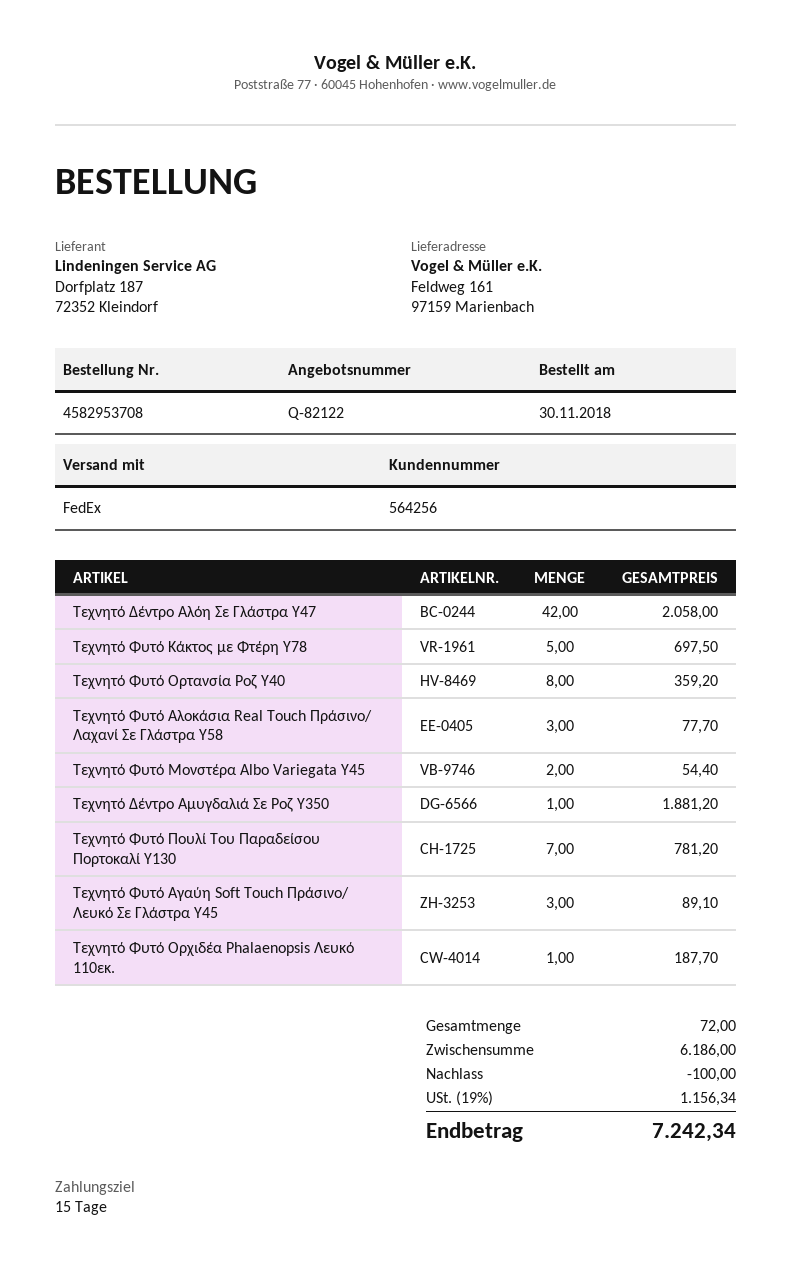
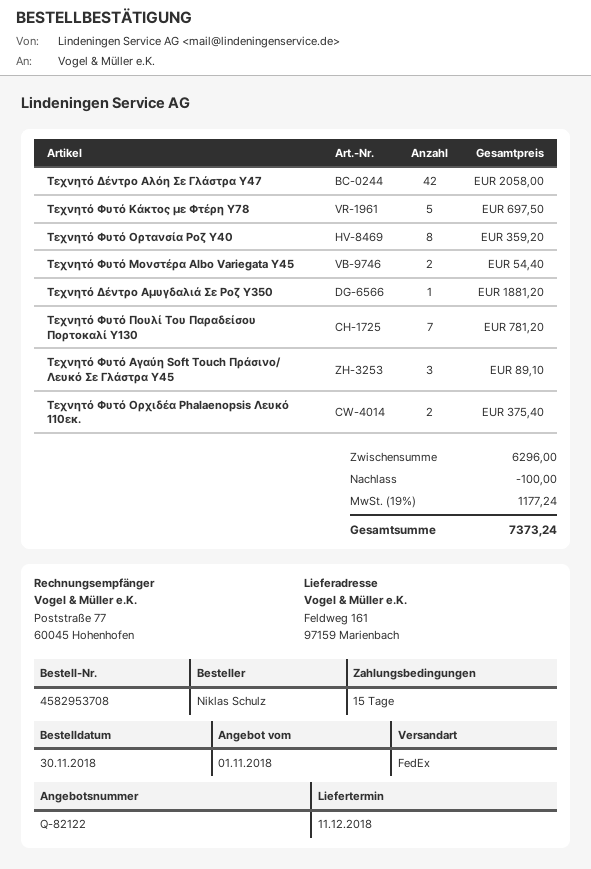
Τεχνητό Φυτό Αλοκάσια Real Touch Πράσινο/ Λαχανί Σε Γλάστρα Υ58: 3 for 77.70 -> none
Τεχνητό Φυτό Ορχιδέα Phalaenopsis Λευκό 110εκ.: 1 for 187.70 -> 2 for 375.40
subtotal: 6186.00 -> 6296.00
tax: 19% = 1156.34 -> 19% = 1177.24
total: 7242.34 -> 7373.24

